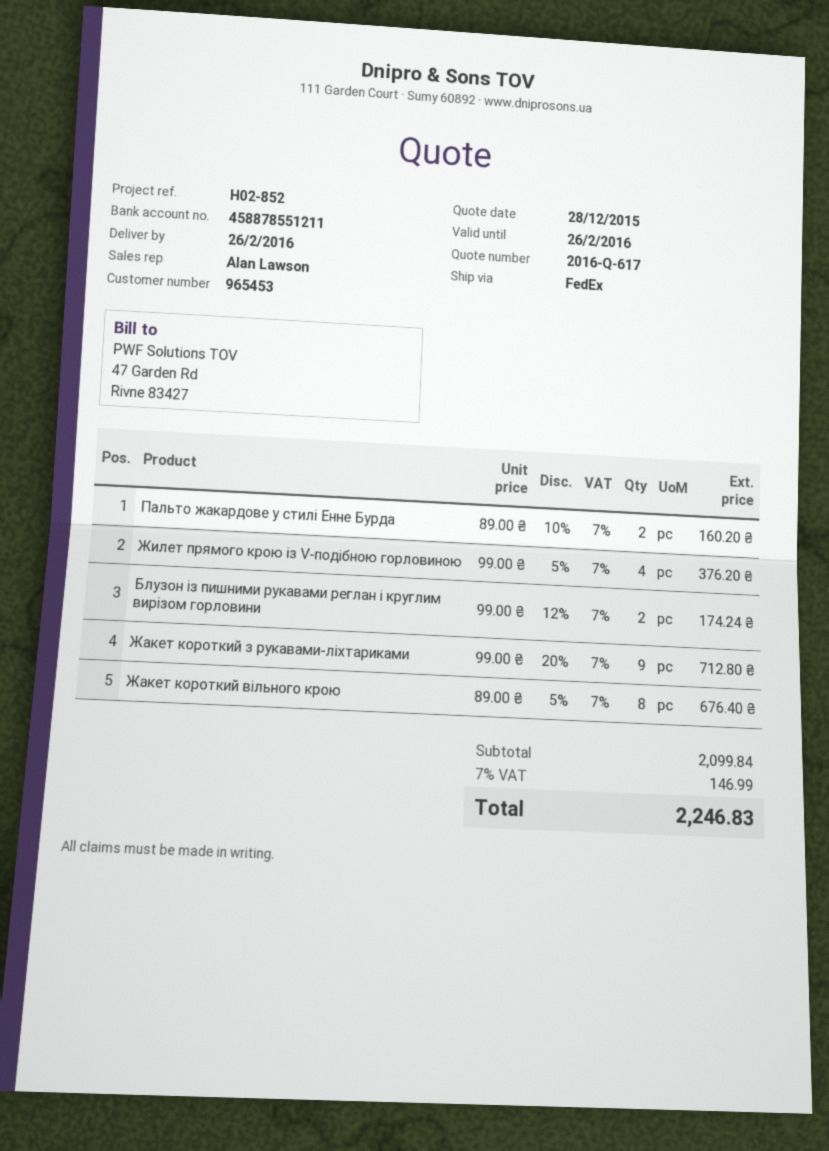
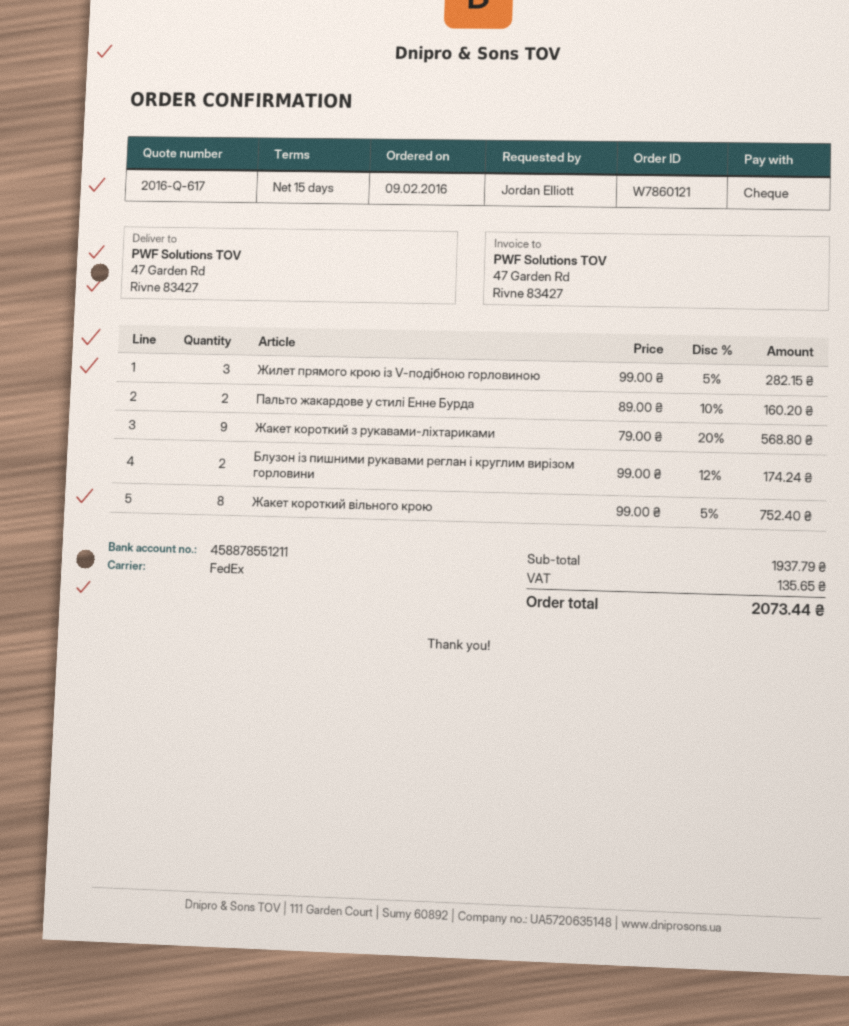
Жилет прямого крою із V-подібною горловиною: 4 x 99.00 - 5% = 376.20 -> 3 x 99.00 - 5% = 282.15
Жакет короткий з рукавами-ліхтариками: 9 x 99.00 - 20% = 712.80 -> 9 x 79.00 - 20% = 568.80
Жакет короткий вільного крою: 8 x 89.00 - 5% = 676.40 -> 8 x 99.00 - 5% = 752.40
subtotal: 2099.84 -> 1937.79
tax: 146.99 -> 135.65
total: 2246.83 -> 2073.44

